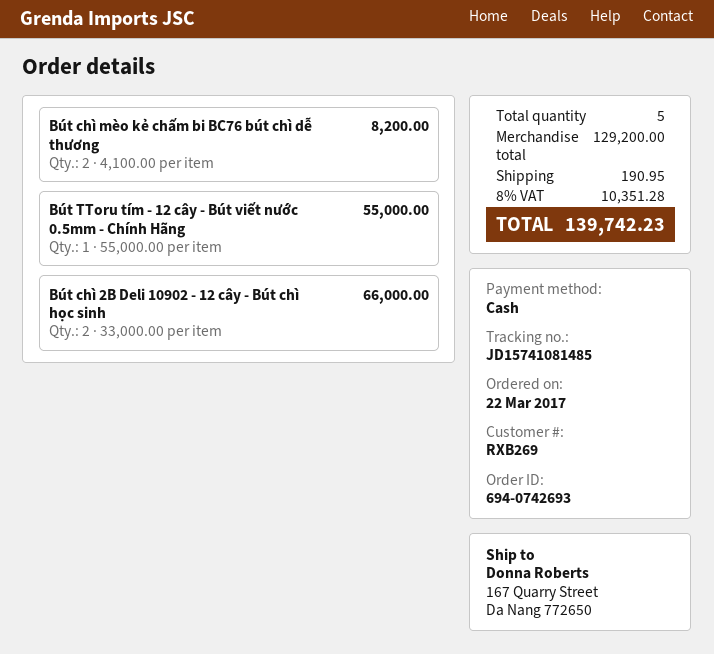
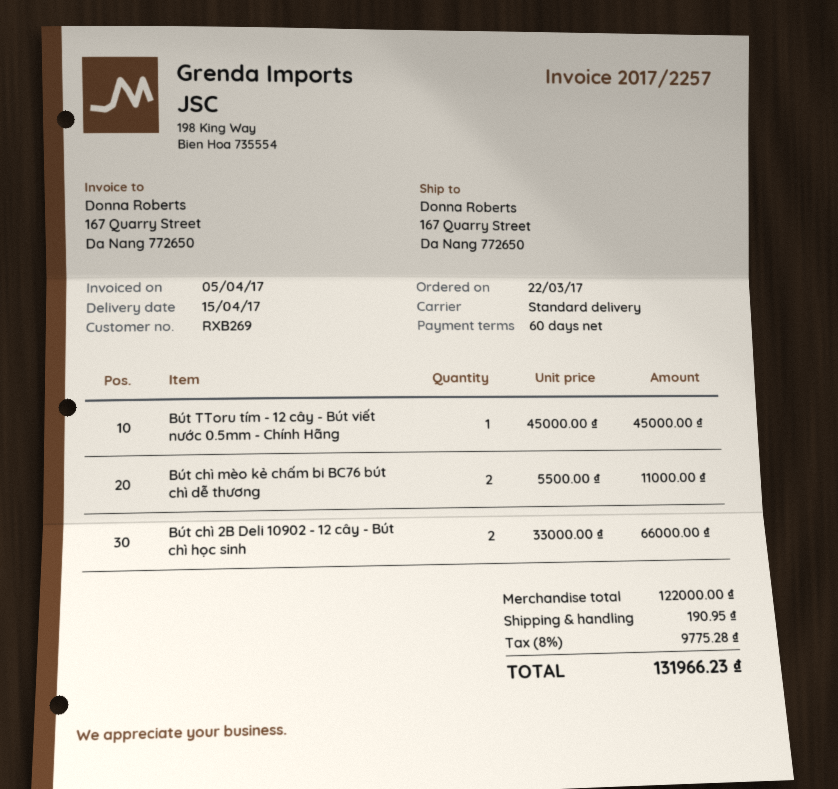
Bút chì mèo kẻ chấm bi BC76 bút chì dễ thương: 2 x 4100.00 = 8200.00 -> 2 x 5500.00 = 11000.00
Bút TToru tím - 12 cây - Bút viết nước 0.5mm - Chính Hãng: 1 x 55000.00 = 55000.00 -> 1 x 45000.00 = 45000.00
subtotal: 129200.00 -> 122000.00
tax: 8% = 10351.28 -> 8% = 9775.28
total: 139742.23 -> 131966.23

